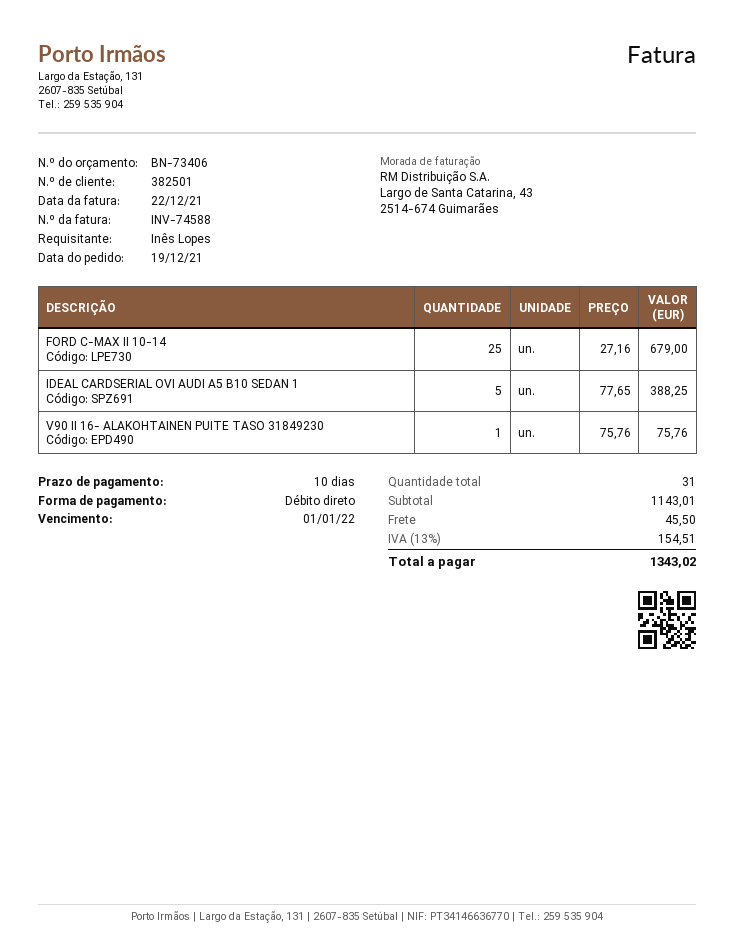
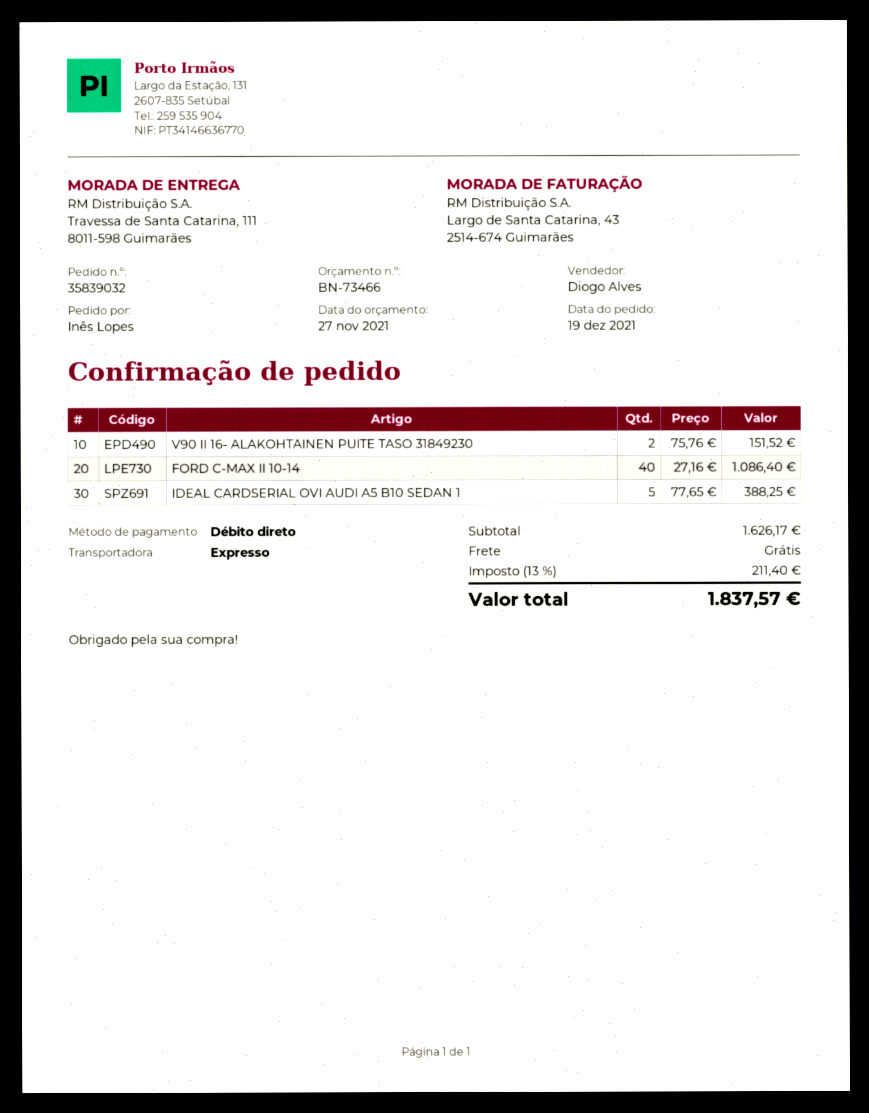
quote number: BN-73406 -> BN-73466
FORD C-MAX II 10-14: 25 x 27.16 = 679.00 -> 40 x 27.16 = 1086.40
V90 II 16- ALAKOHTAINEN PUITE TASO 31849230: 1 x 75.76 = 75.76 -> 2 x 75.76 = 151.52
subtotal: 1143.01 -> 1626.17
shipping: 45.50 -> 0.00
tax: 13% = 154.51 -> 13% = 211.40
total: 1343.02 -> 1837.57

